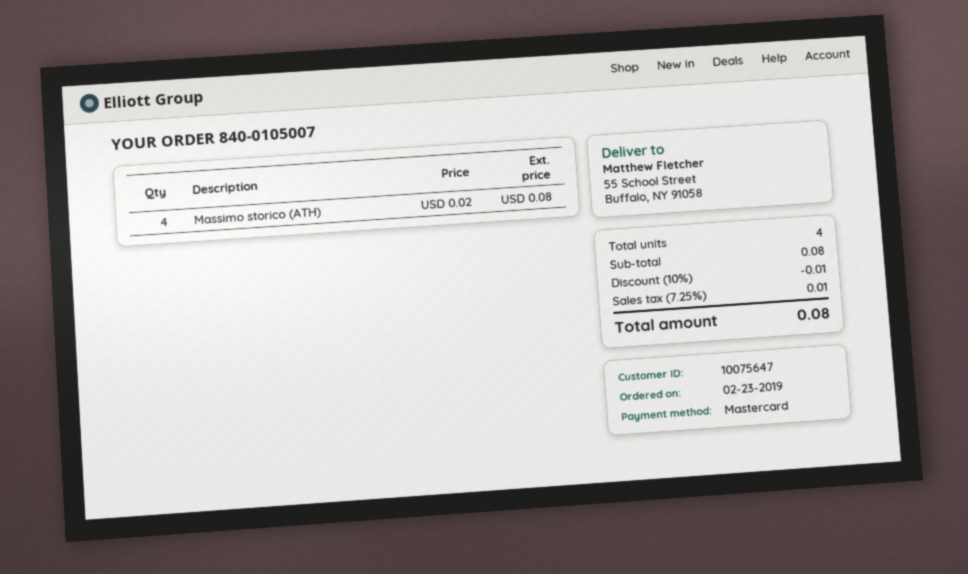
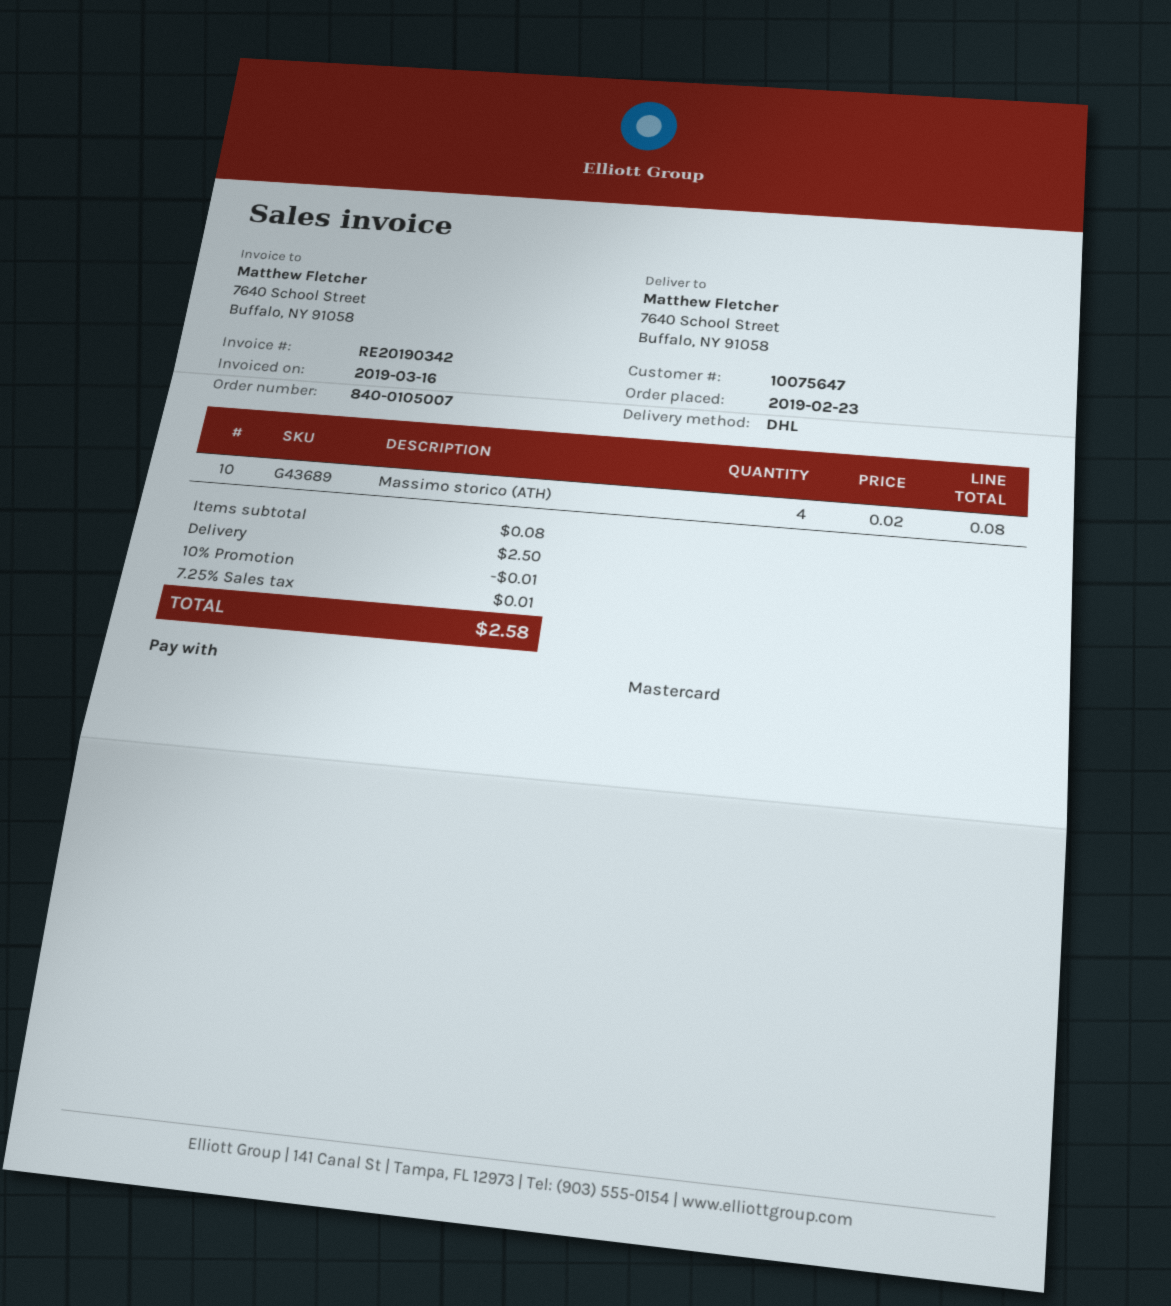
ship to: 55 School Street, Buffalo, NY 91058 -> 7640 School Street, Buffalo, NY 91058
shipping: none -> 2.50
total: 0.08 -> 2.58

